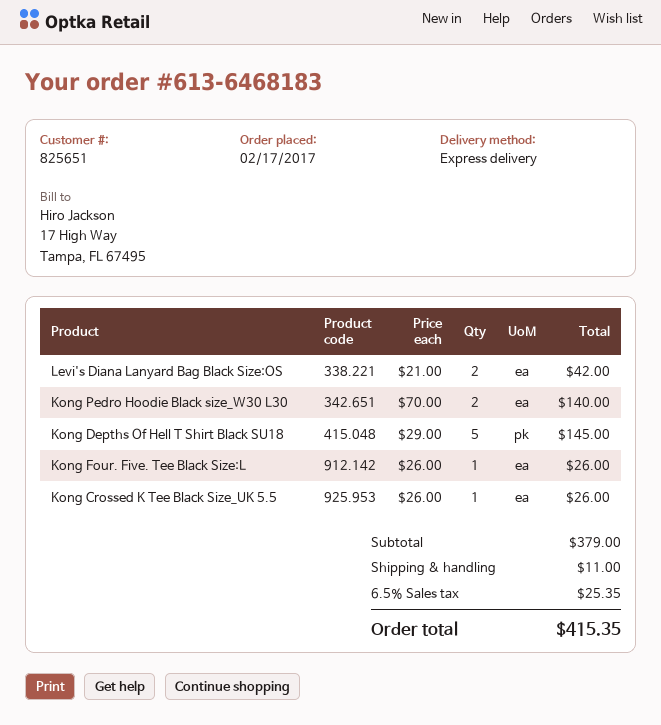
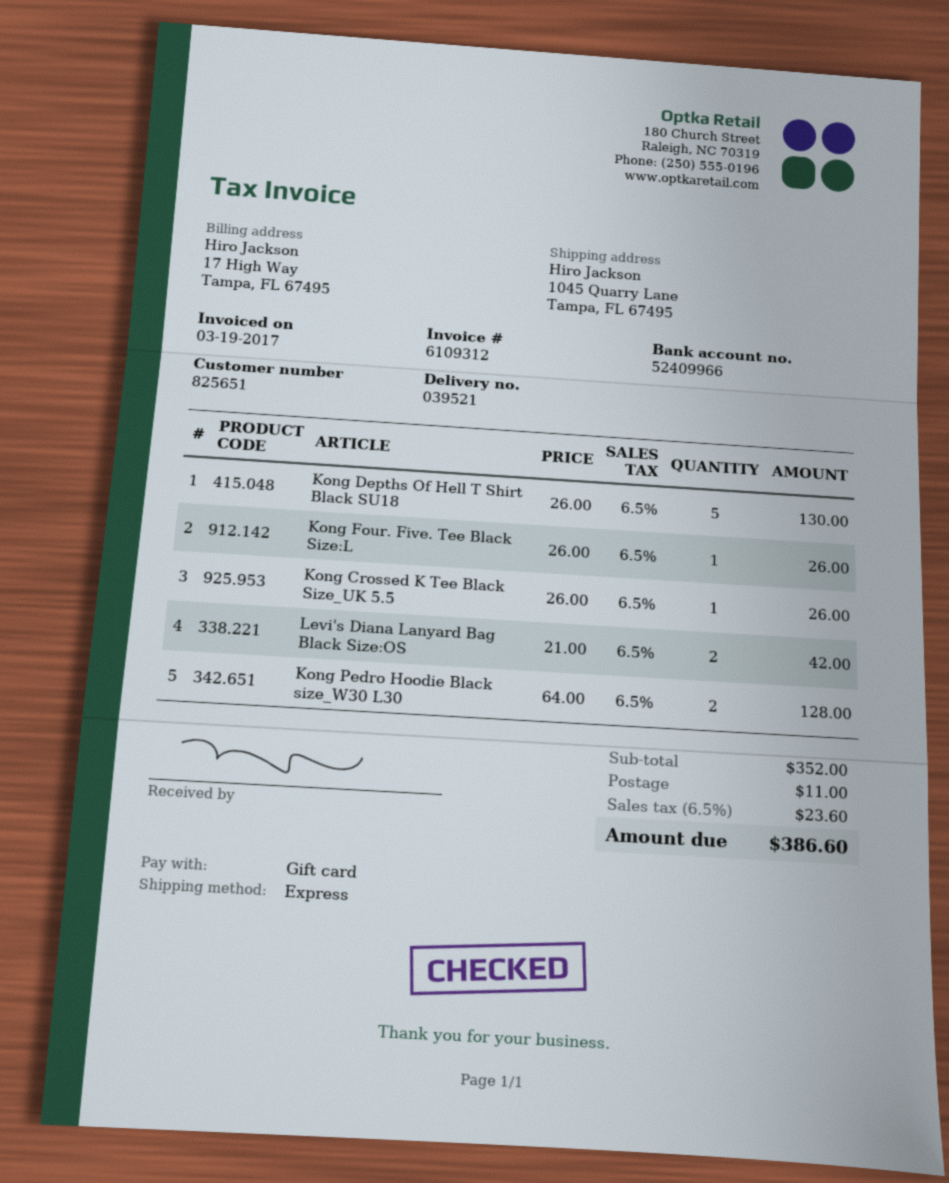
Kong Pedro Hoodie Black size_W30 L30: 2 x 70.00 = 140.00 -> 2 x 64.00 = 128.00
Kong Depths Of Hell T Shirt Black SU18: 5 x 29.00 = 145.00 -> 5 x 26.00 = 130.00
subtotal: 379.00 -> 352.00
tax: 6.5% = 25.35 -> 6.5% = 23.60
total: 415.35 -> 386.60

